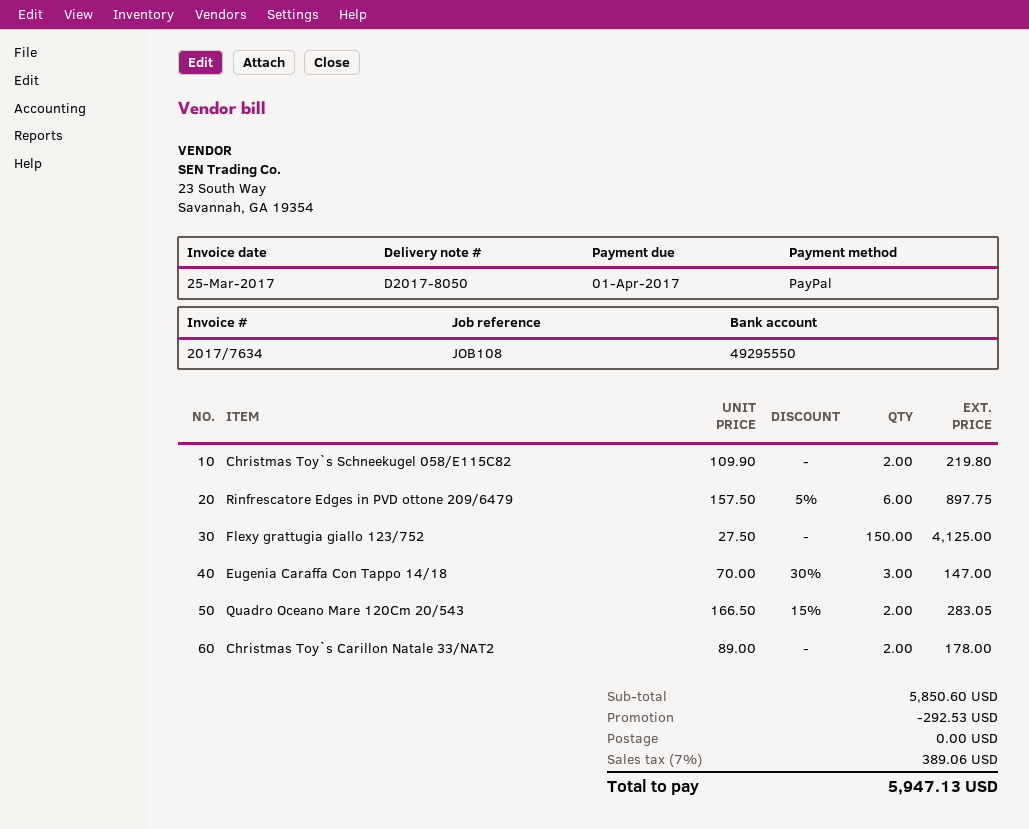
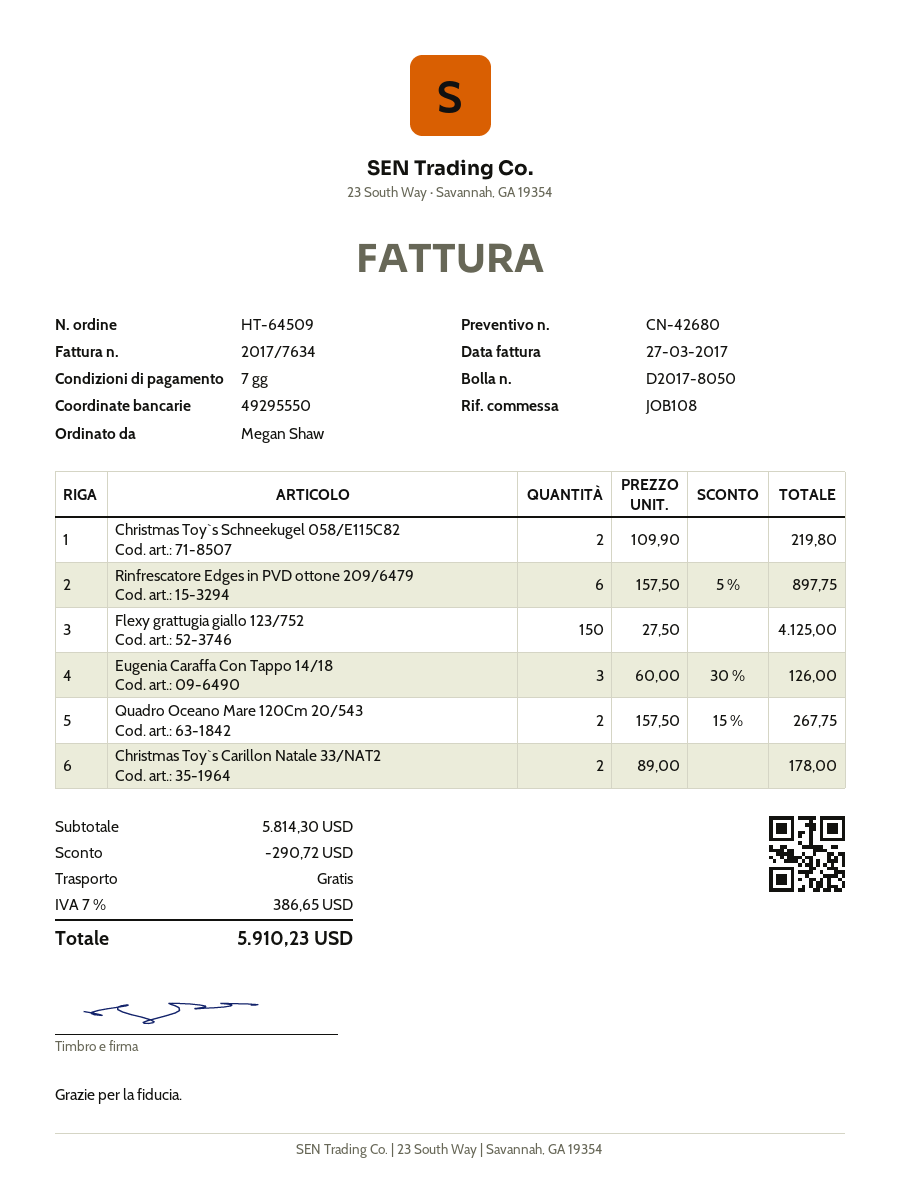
invoice date: 2017-03-25 -> 2017-03-27
Eugenia Caraffa Con Tappo 14/18: 3 x 70.00 - 30% = 147.00 -> 3 x 60.00 - 30% = 126.00
Quadro Oceano Mare 120Cm 20/543: 2 x 166.50 - 15% = 283.05 -> 2 x 157.50 - 15% = 267.75
subtotal: 5850.60 -> 5814.30
discount: 292.53 -> 290.72
tax: 7% = 389.06 -> 7% = 386.65
total: 5947.13 -> 5910.23

